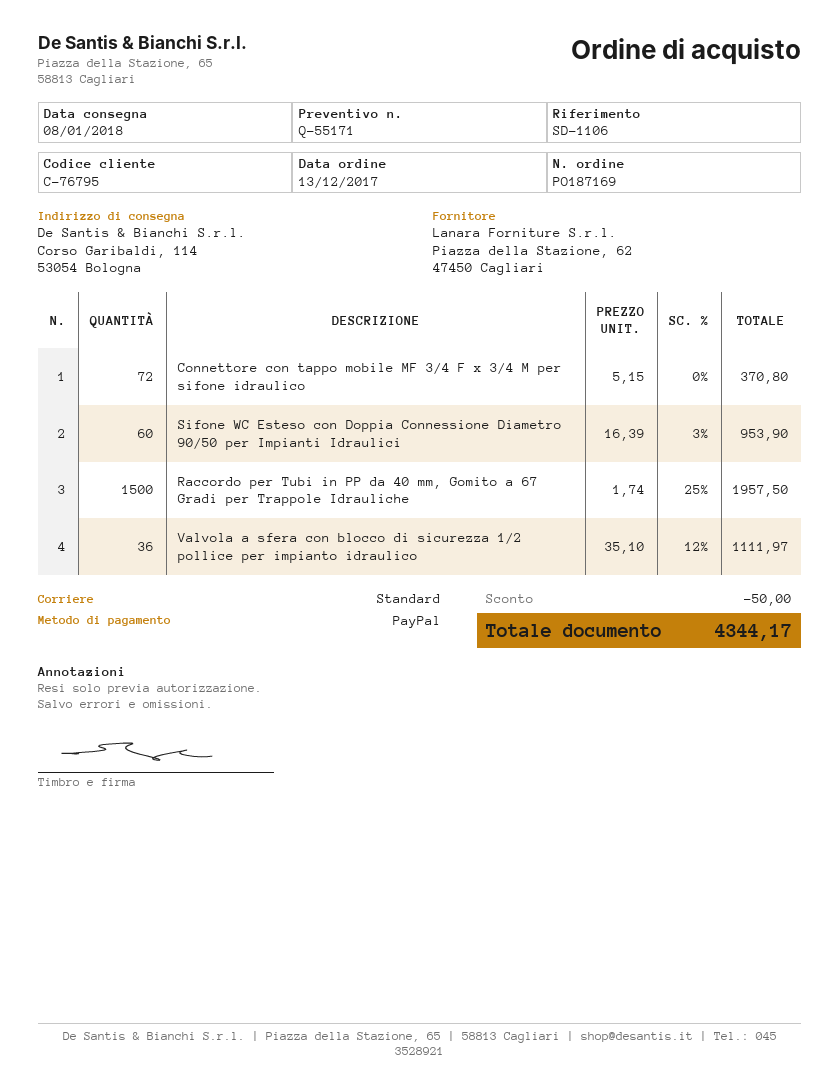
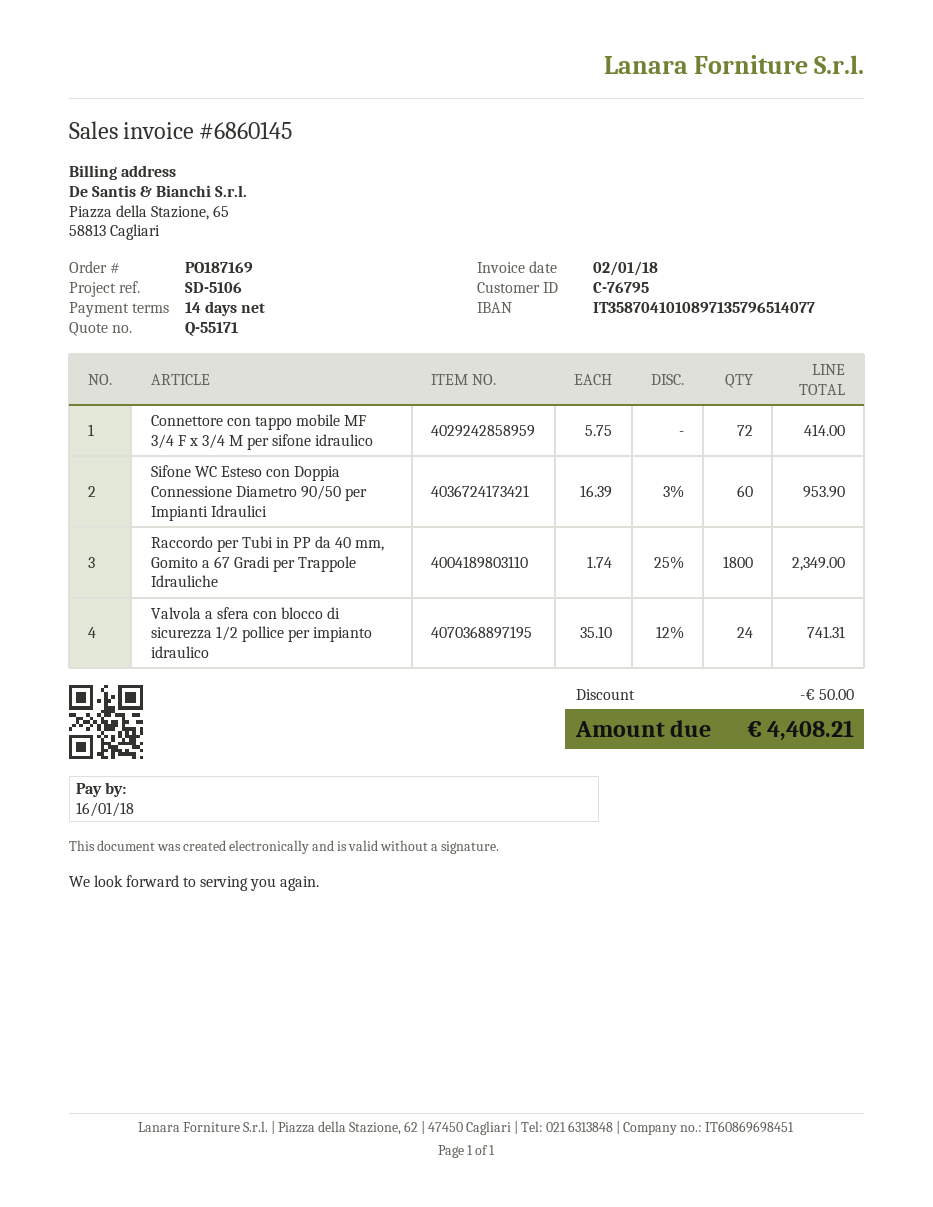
reference: SD-1106 -> SD-5106
Connettore con tappo mobile MF 3/4 F x 3/4 M per sifone idraulico: 72 x 5.15 = 370.80 -> 72 x 5.75 = 414.00
Raccordo per Tubi in PP da 40 mm, Gomito a 67 Gradi per Trappole Idrauliche: 1500 x 1.74 - 25% = 1957.50 -> 1800 x 1.74 - 25% = 2349.00
Valvola a sfera con blocco di sicurezza 1/2 pollice per impianto idraulico: 36 x 35.10 - 12% = 1111.97 -> 24 x 35.10 - 12% = 741.31
total: 4344.17 -> 4408.21

